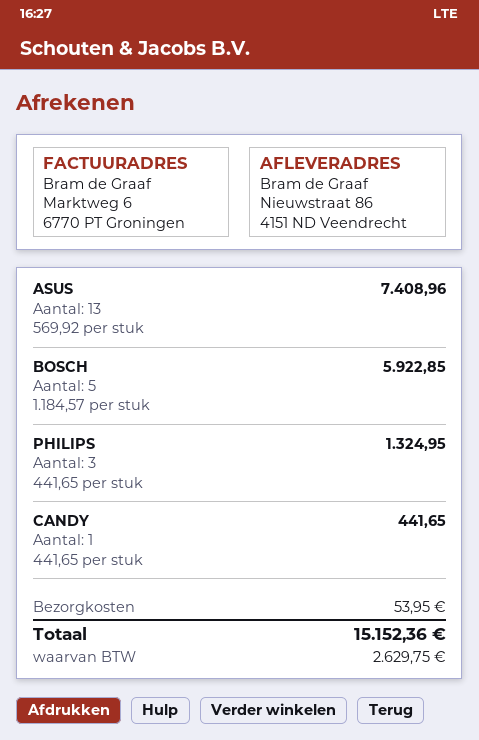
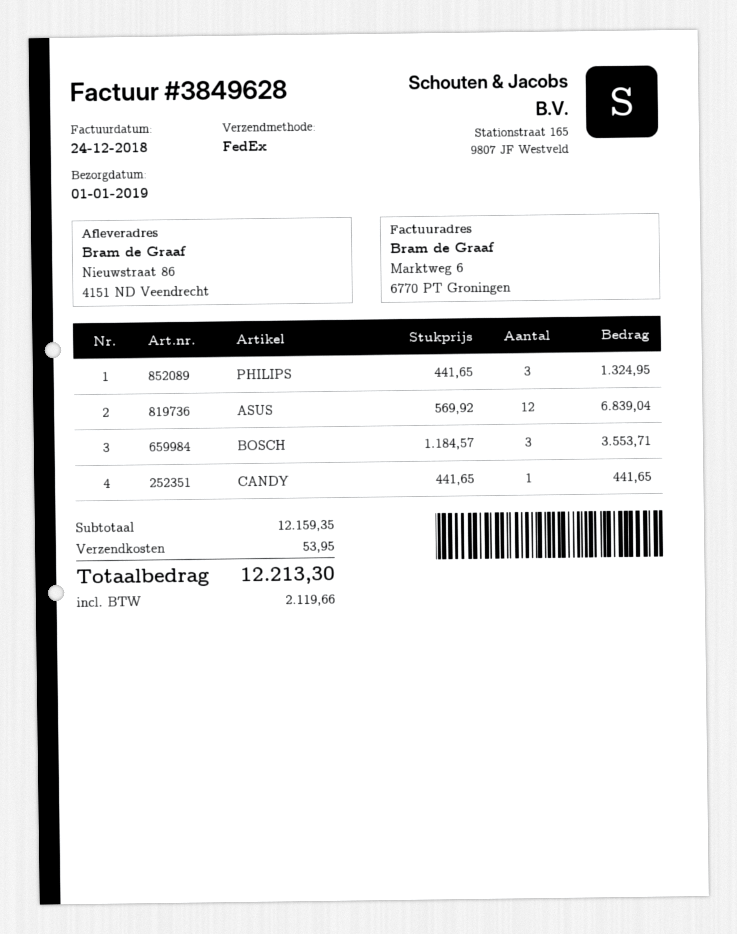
ASUS: 13 x 569.92 = 7408.96 -> 12 x 569.92 = 6839.04
BOSCH: 5 x 1184.57 = 5922.85 -> 3 x 1184.57 = 3553.71
tax: 2629.75 -> 2119.66
total: 15152.36 -> 12213.30

